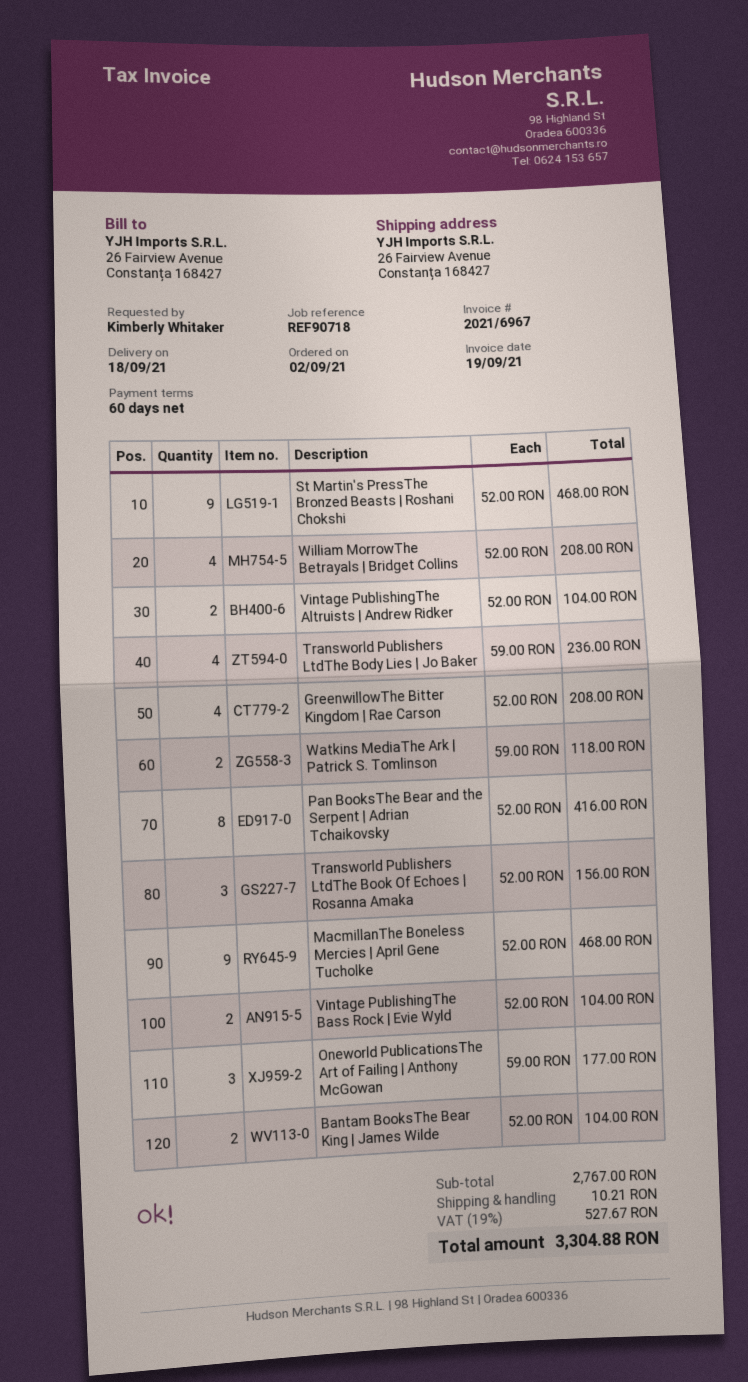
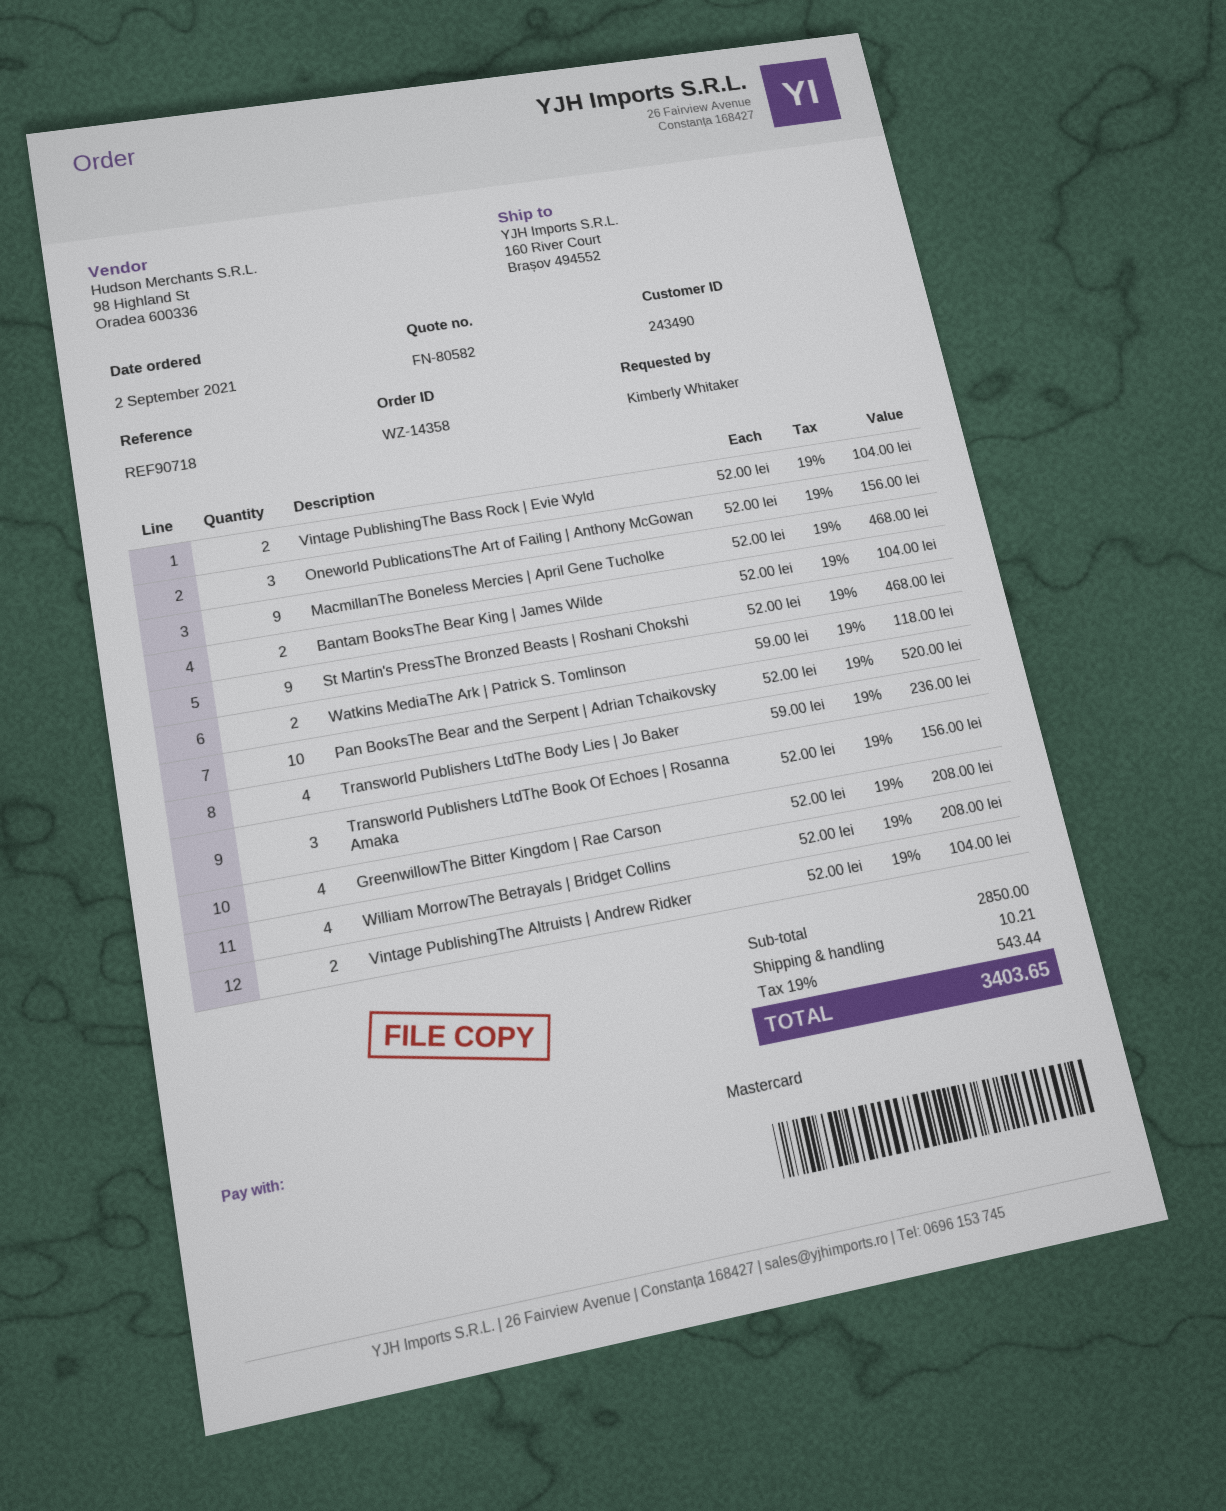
ship to: 26 Fairview Avenue, Constanța 168427 -> 160 River Court, Brașov 494552
Pan BooksThe Bear and the Serpent | Adrian Tchaikovsky: 8 x 52.00 = 416.00 -> 10 x 52.00 = 520.00
Oneworld PublicationsThe Art of Failing | Anthony McGowan: 3 x 59.00 = 177.00 -> 3 x 52.00 = 156.00
subtotal: 2767.00 -> 2850.00
tax: 19% = 527.67 -> 19% = 543.44
total: 3304.88 -> 3403.65

